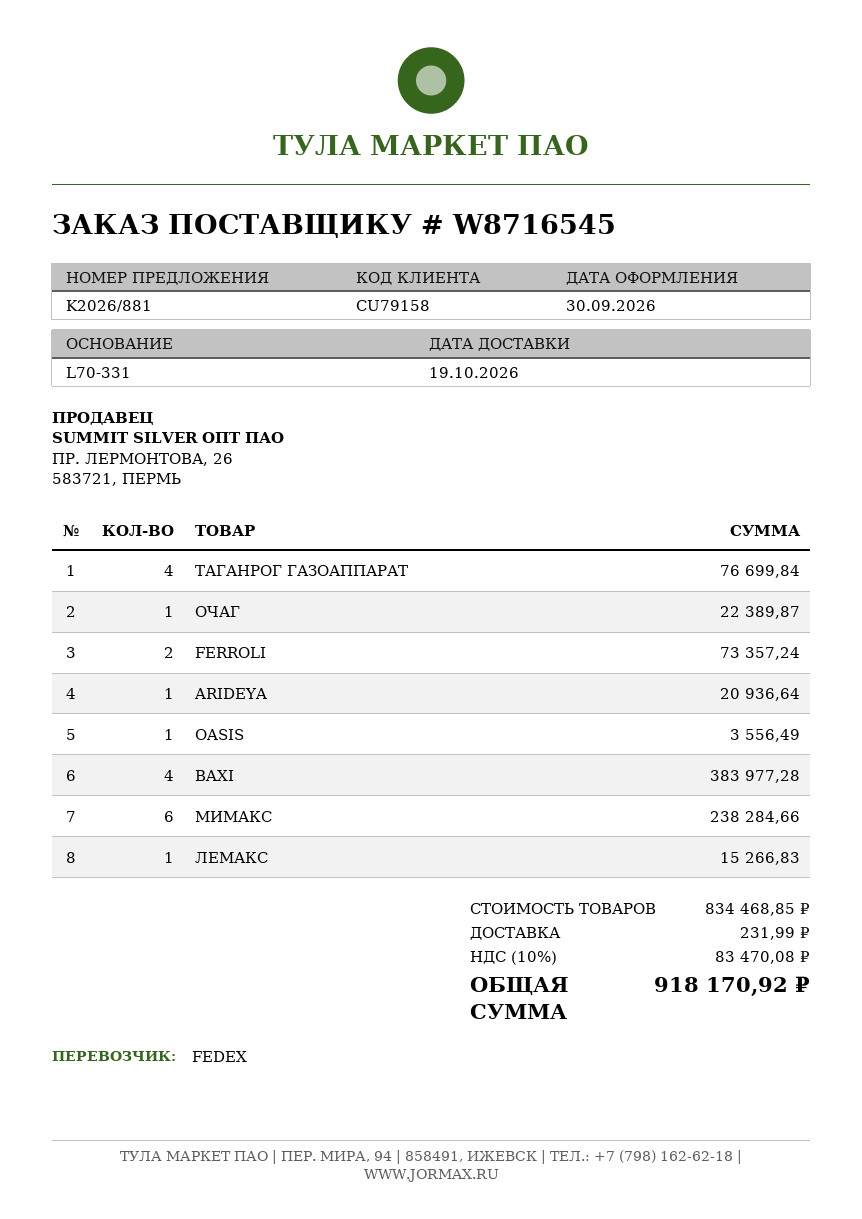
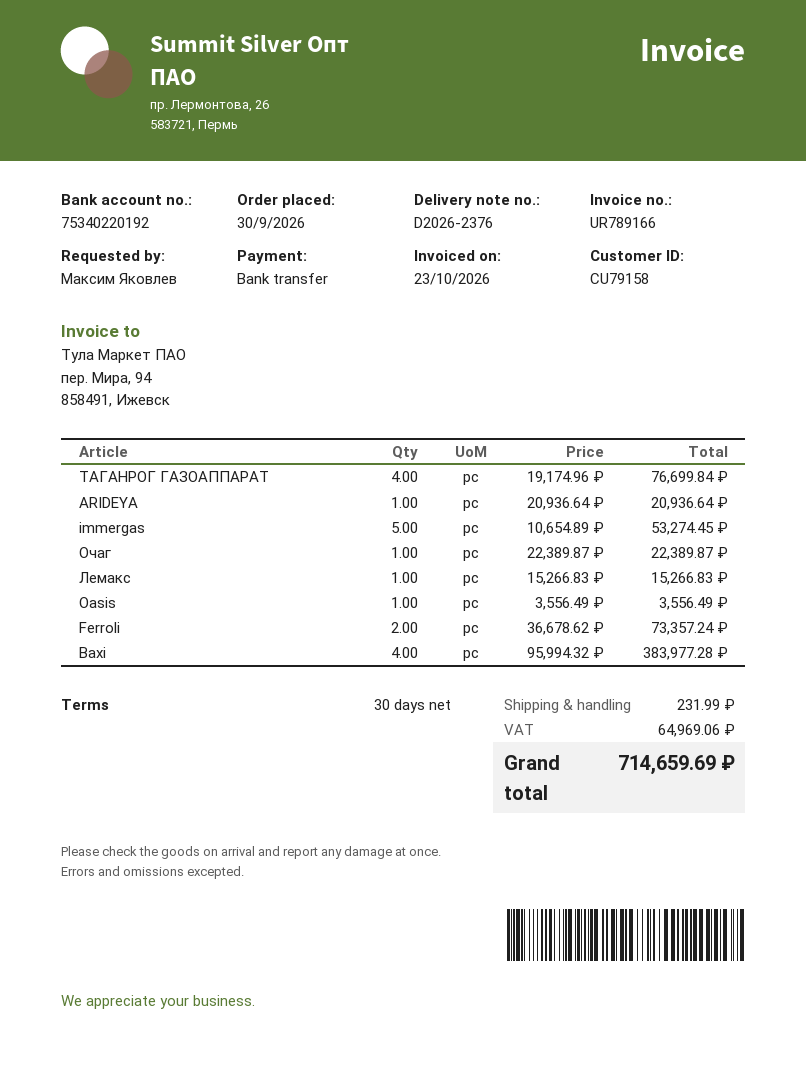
МИМАКС: 6 for 238284.66 -> none
immergas: none -> 5 for 53274.45
tax: 83470.08 -> 64969.06
total: 918170.92 -> 714659.69

